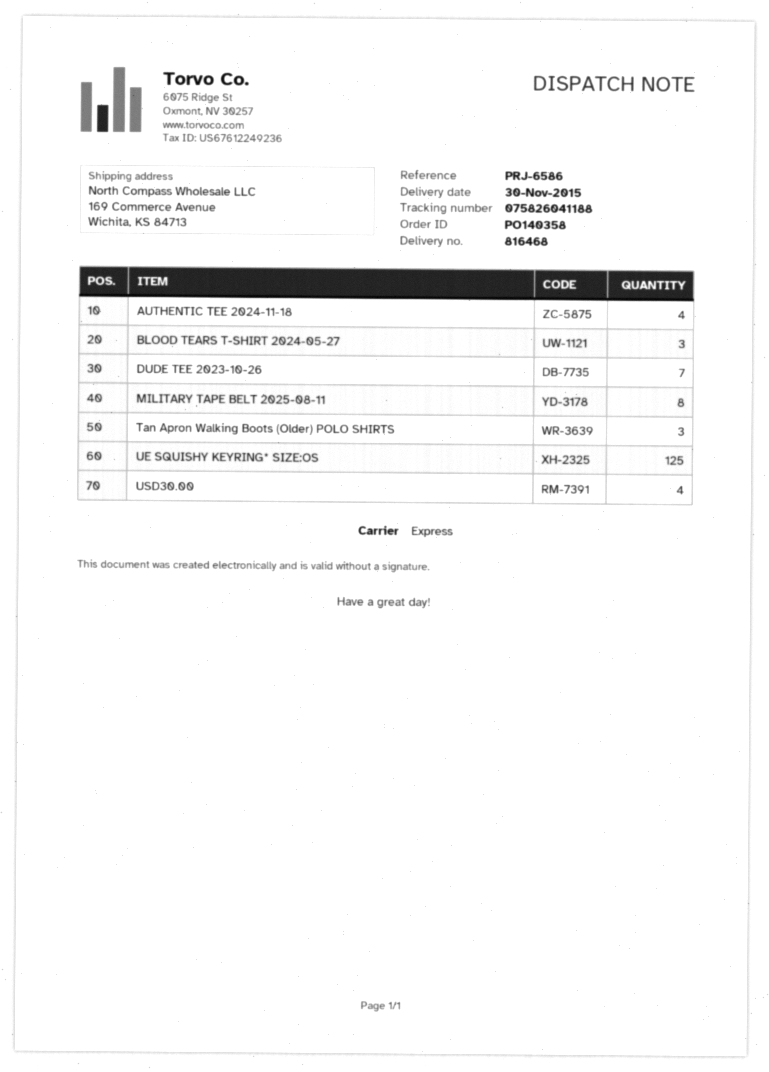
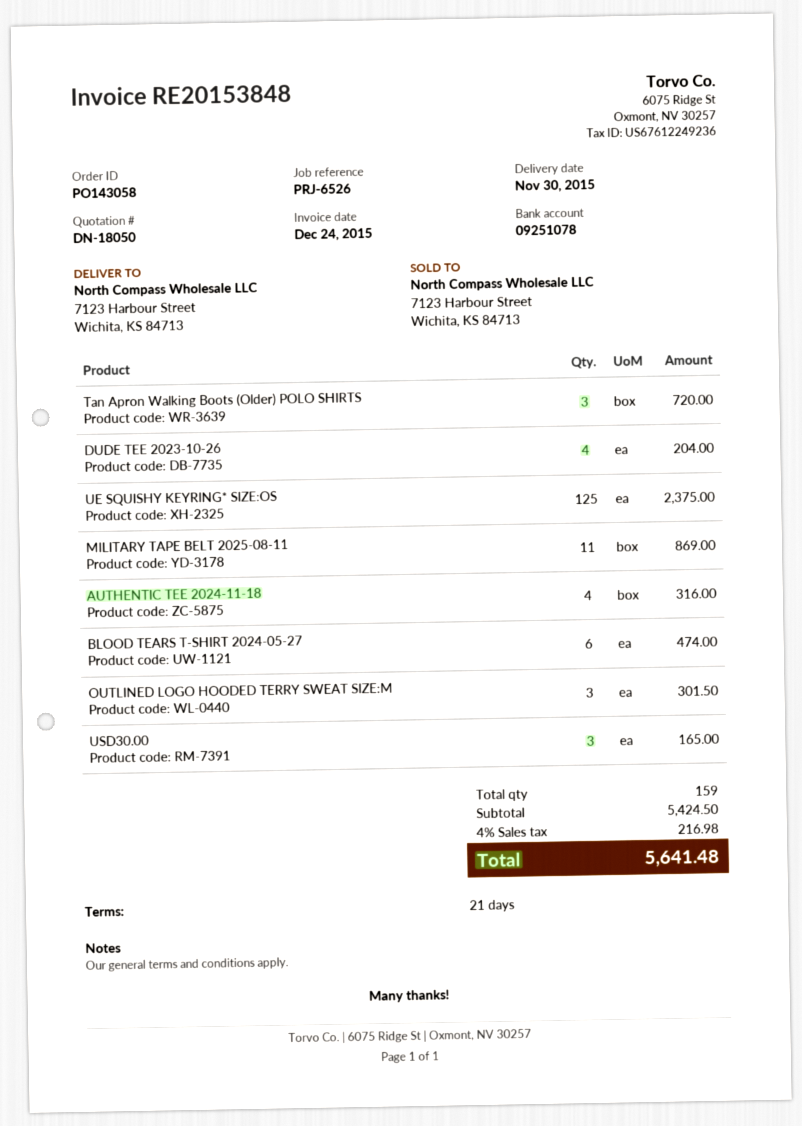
order number: PO140358 -> PO143058
reference: PRJ-6586 -> PRJ-6526
ship to: 169 Commerce Avenue, Wichita, KS 84713 -> 7123 Harbour Street, Wichita, KS 84713
BLOOD TEARS T-SHIRT 2024-05-27: 3 -> 6
DUDE TEE 2023-10-26: 7 -> 4
MILITARY TAPE BELT 2025-08-11: 8 -> 11
USD30.00: 4 -> 3
OUTLINED LOGO HOODED TERRY SWEAT SIZE:M: none -> 3

